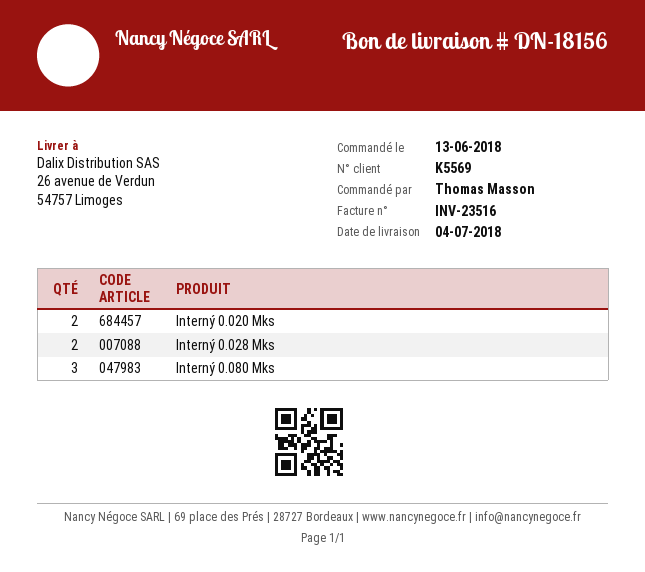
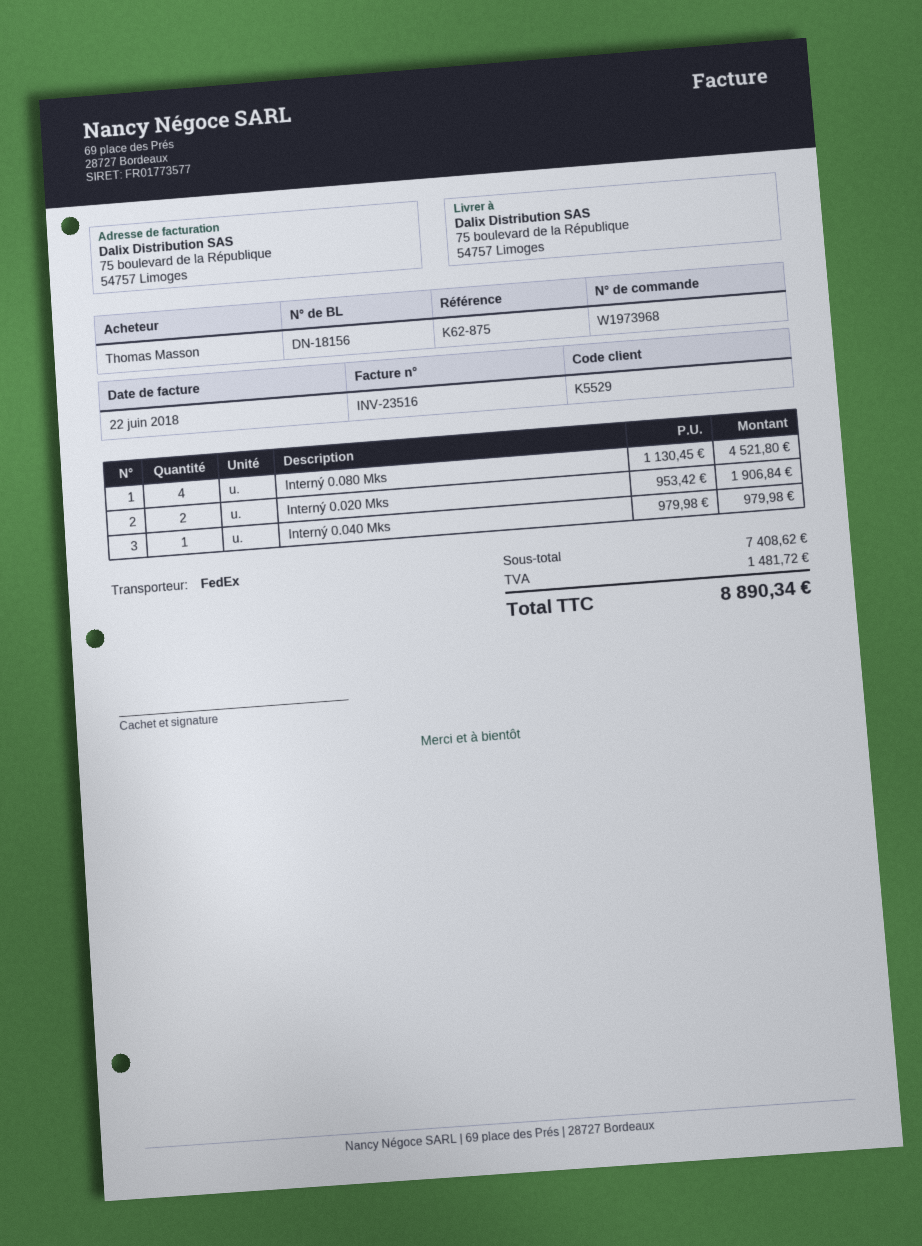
customer number: K5569 -> K5529
ship to: 26 avenue de Verdun, 54757 Limoges -> 75 boulevard de la République, 54757 Limoges
Interný 0.028 Mks: 2 -> none
Interný 0.080 Mks: 3 -> 4
Interný 0.040 Mks: none -> 1

